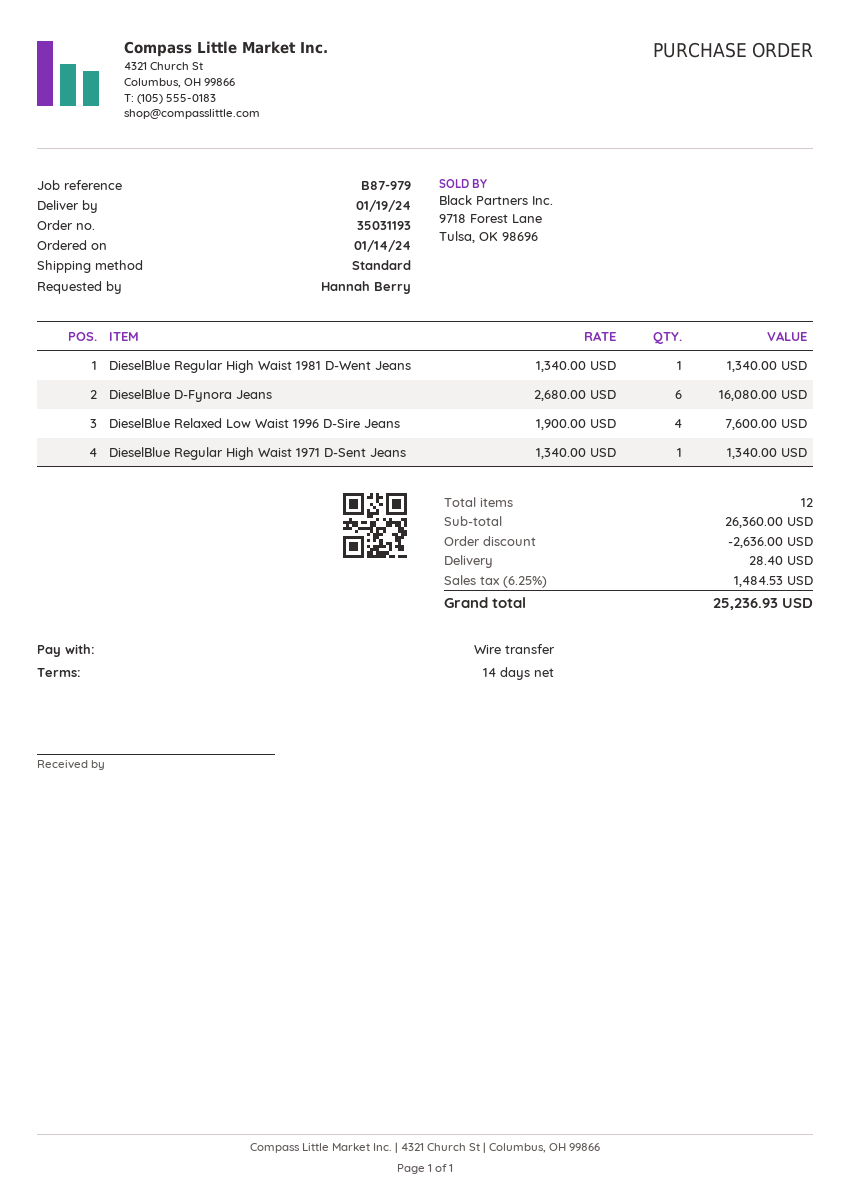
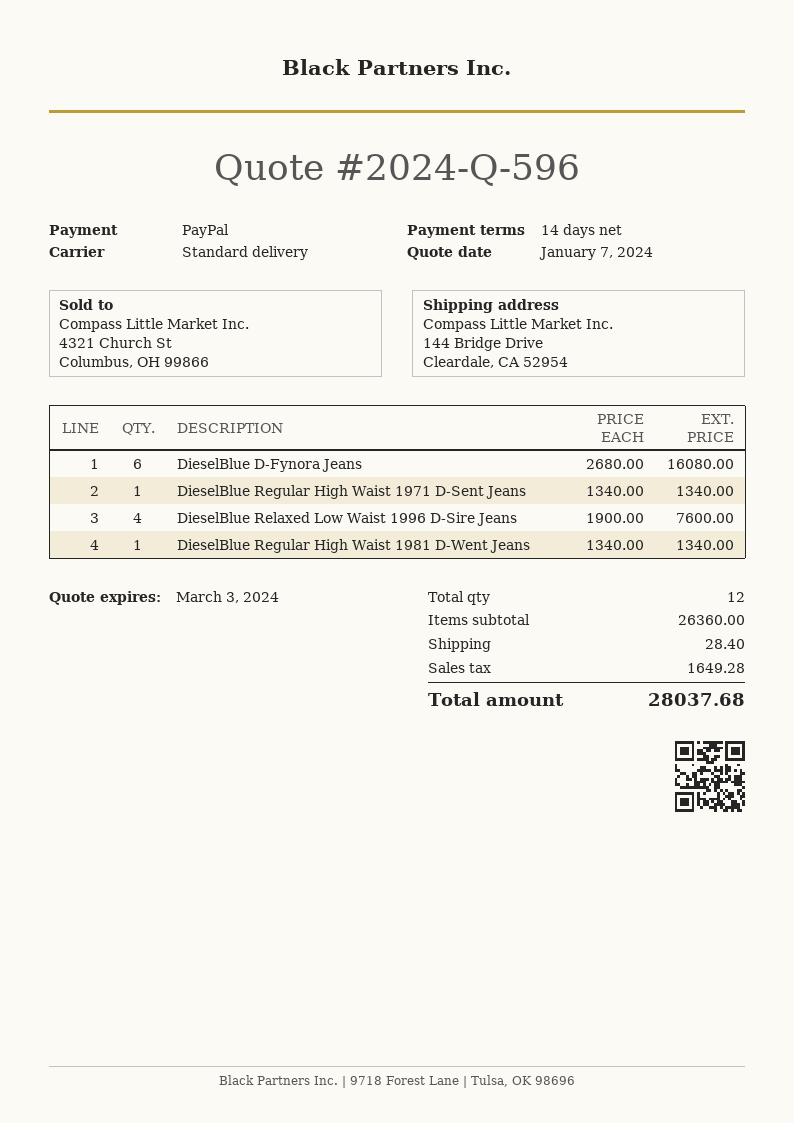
payment method: bank transfer -> PayPal
discount: 2636.00 -> none
tax: 1484.53 -> 1649.28
total: 25236.93 -> 28037.68

